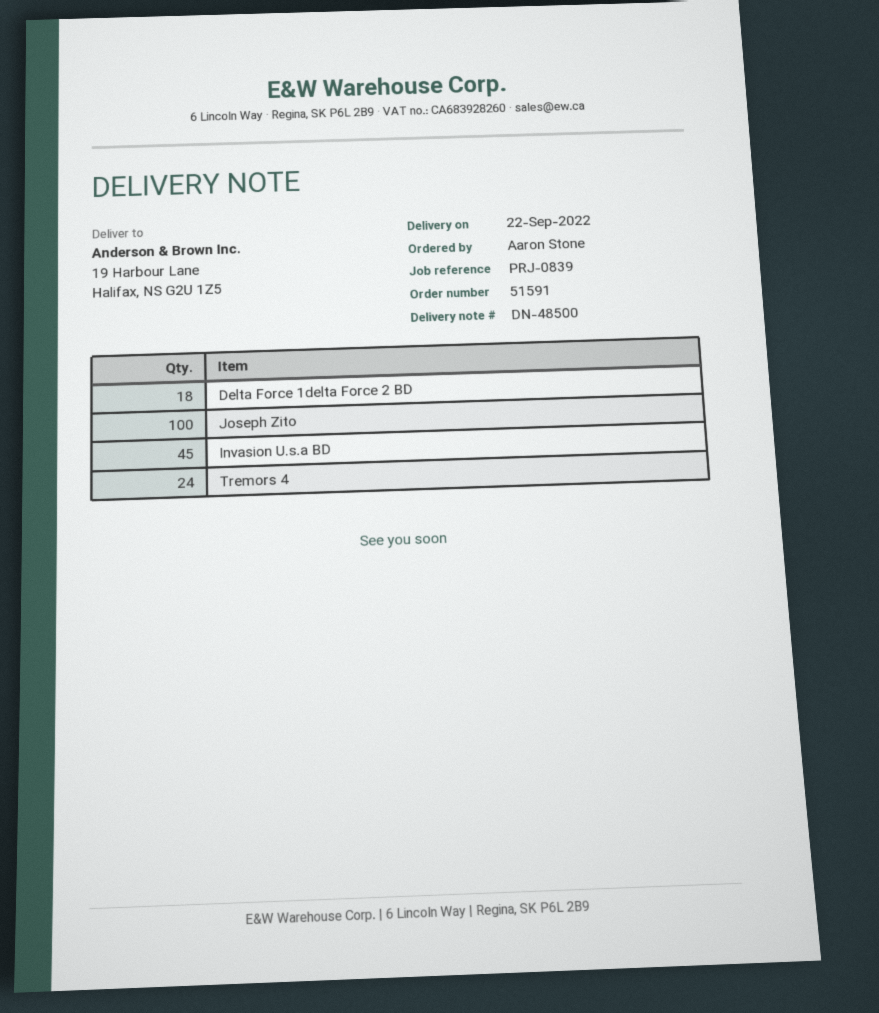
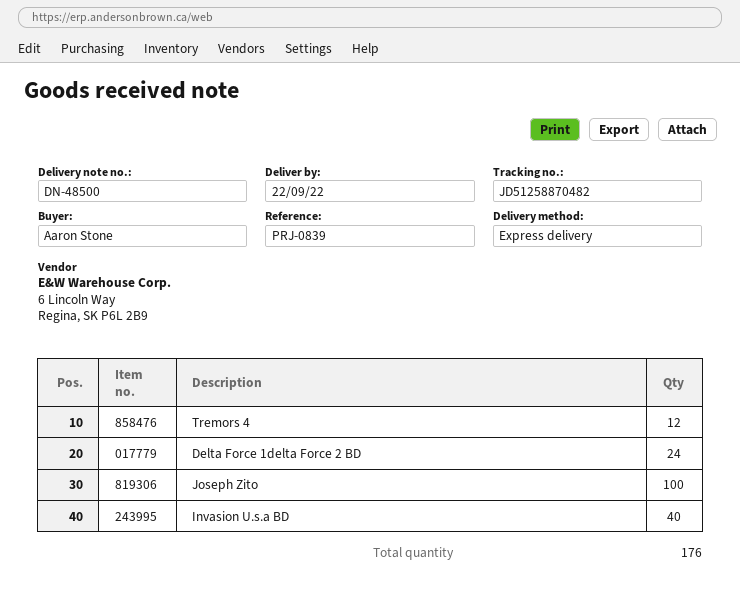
Delta Force 1delta Force 2 BD: 18 -> 24
Invasion U.s.a BD: 45 -> 40
Tremors 4: 24 -> 12

